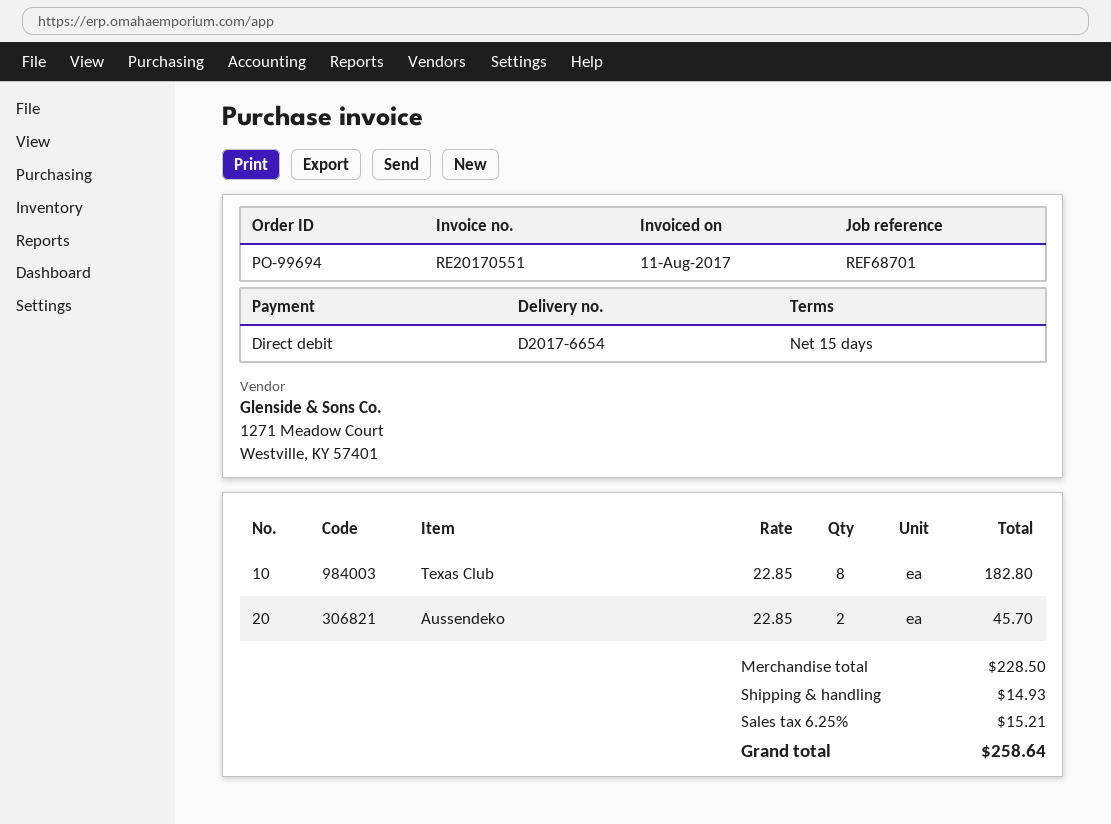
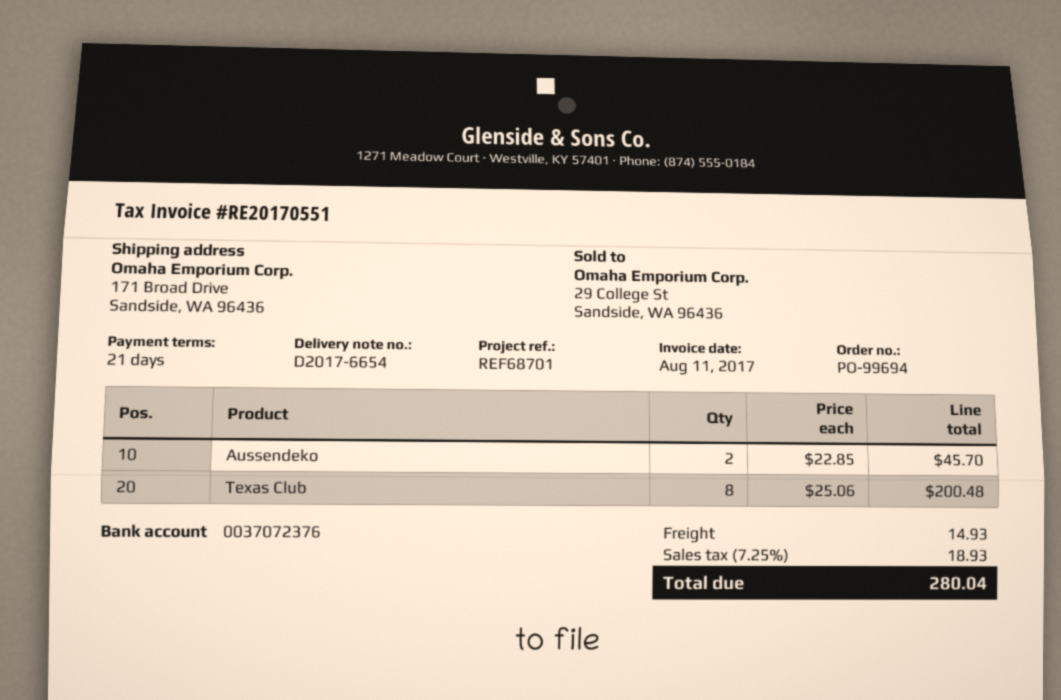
payment terms: 15 days -> 21 days
Texas Club: 8 x 22.85 = 182.80 -> 8 x 25.06 = 200.48
tax: 6.25% = 15.21 -> 7.25% = 18.93
total: 258.64 -> 280.04

